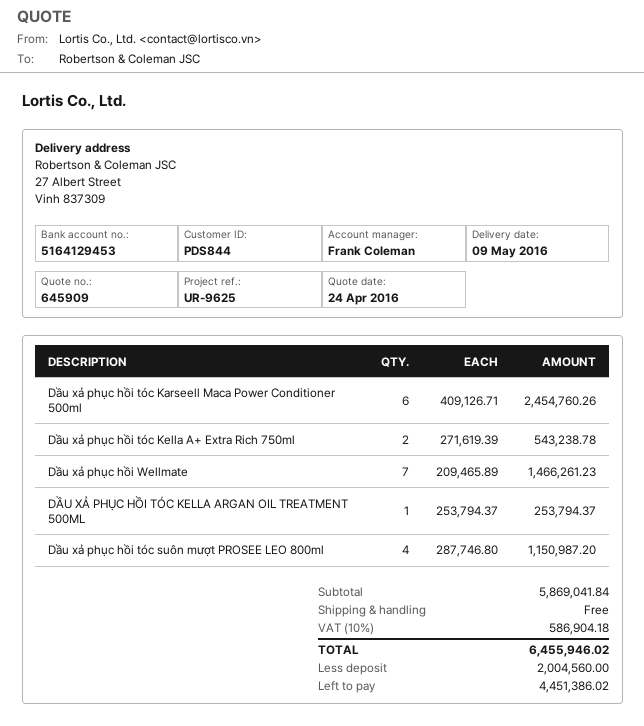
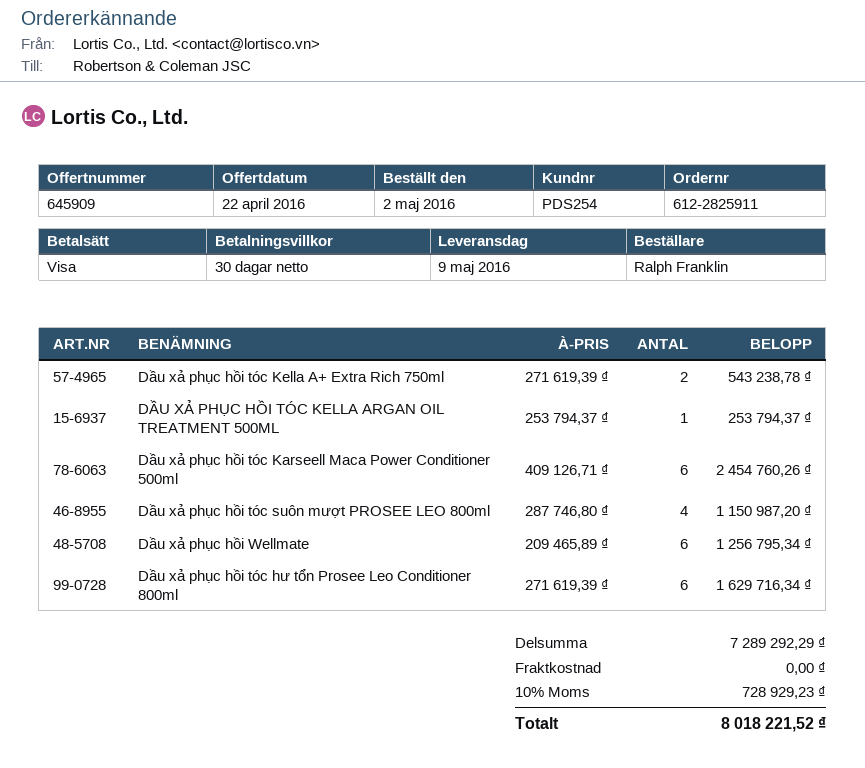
quote date: 2016-04-24 -> 2016-04-22
customer number: PDS844 -> PDS254
Dầu xả phục hồi Wellmate: 7 x 209465.89 = 1466261.23 -> 6 x 209465.89 = 1256795.34
Dầu xả phục hồi tóc hư tổn Prosee Leo Conditioner 800ml: none -> 6 x 271619.39 = 1629716.34
subtotal: 5869041.84 -> 7289292.29
tax: 10% = 586904.18 -> 10% = 728929.23
total: 6455946.02 -> 8018221.52

